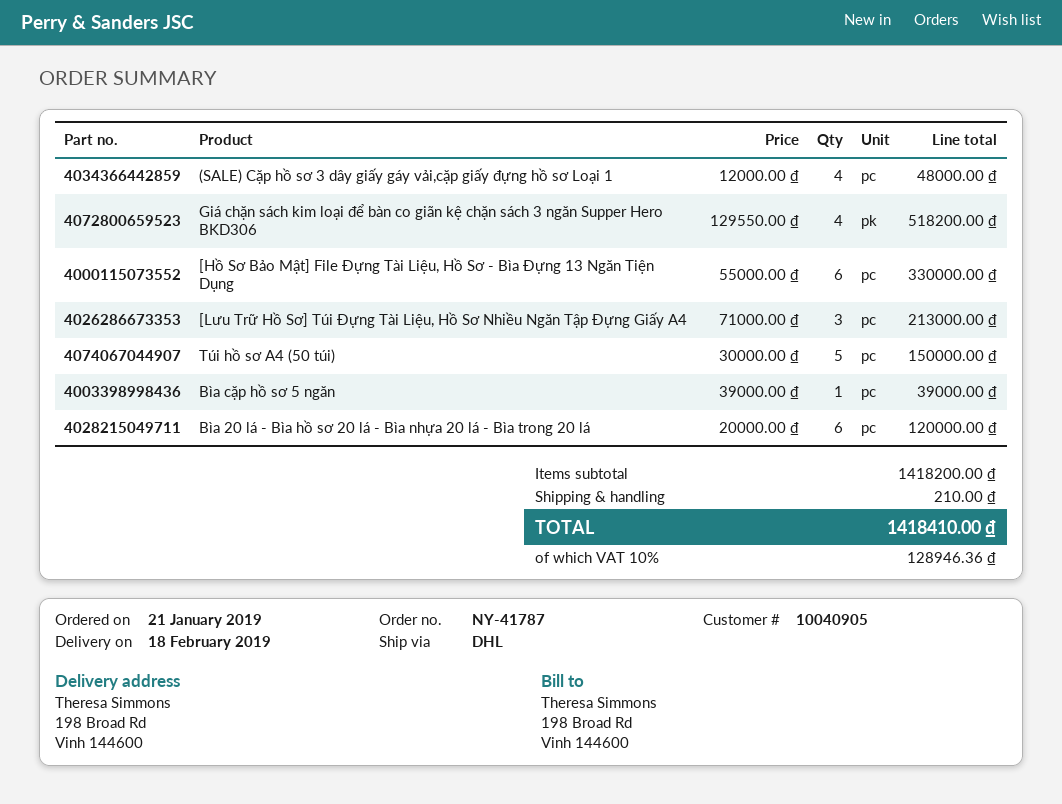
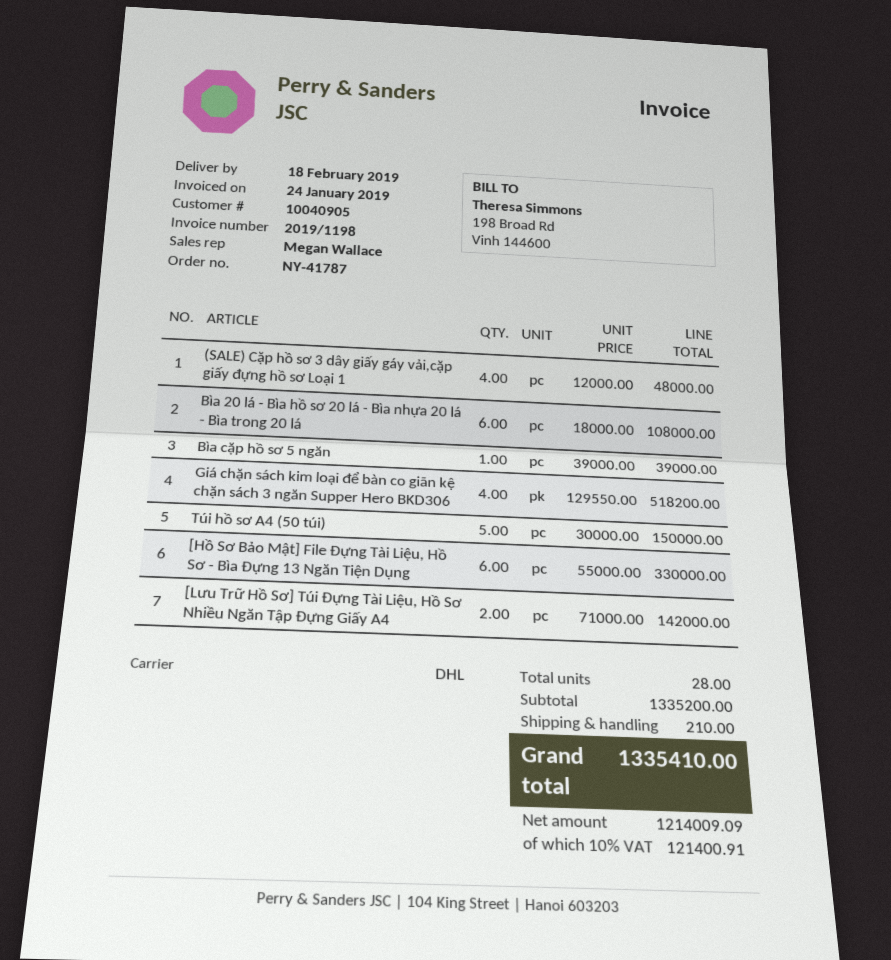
[Lưu Trữ Hồ Sơ] Túi Đựng Tài Liệu, Hồ Sơ Nhiều Ngăn Tập Đựng Giấy A4: 3 x 71000.00 = 213000.00 -> 2 x 71000.00 = 142000.00
Bìa 20 lá - Bìa hồ sơ 20 lá - Bìa nhựa 20 lá - Bìa trong 20 lá: 6 x 20000.00 = 120000.00 -> 6 x 18000.00 = 108000.00
subtotal: 1418200.00 -> 1335200.00
tax: 10% = 128946.36 -> 10% = 121400.91
total: 1418410.00 -> 1335410.00

